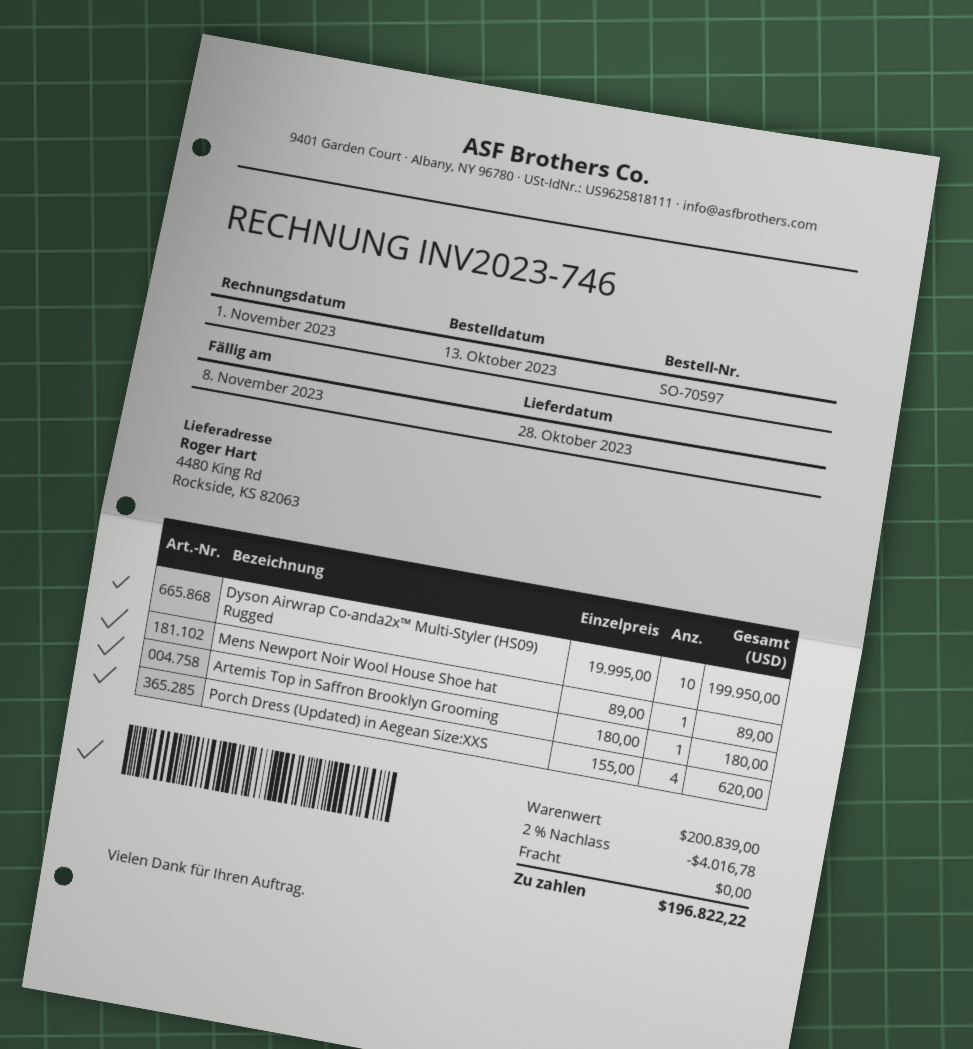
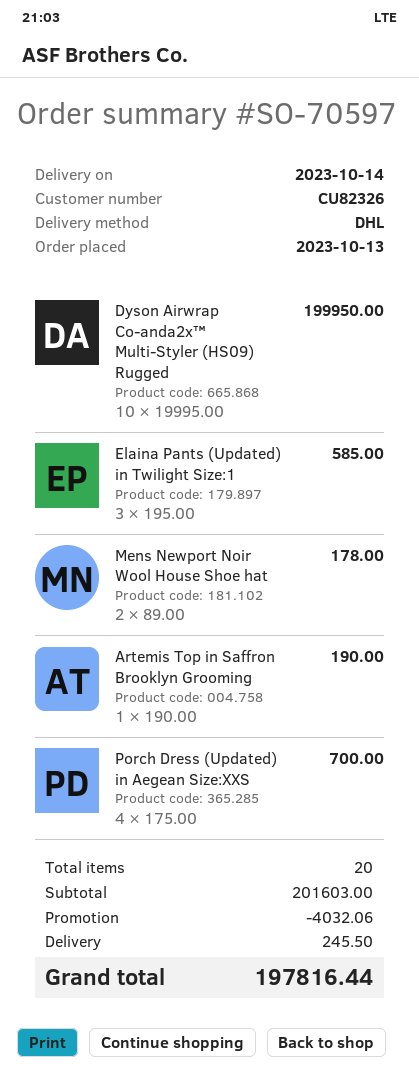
delivery date: 2023-10-28 -> 2023-10-14
Mens Newport Noir Wool House Shoe hat: 1 x 89.00 = 89.00 -> 2 x 89.00 = 178.00
Artemis Top in Saffron Brooklyn Grooming: 1 x 180.00 = 180.00 -> 1 x 190.00 = 190.00
Porch Dress (Updated) in Aegean Size:XXS: 4 x 155.00 = 620.00 -> 4 x 175.00 = 700.00
Elaina Pants (Updated) in Twilight Size:1: none -> 3 x 195.00 = 585.00
subtotal: 200839.00 -> 201603.00
discount: 4016.78 -> 4032.06
shipping: 0.00 -> 245.50
total: 196822.22 -> 197816.44

